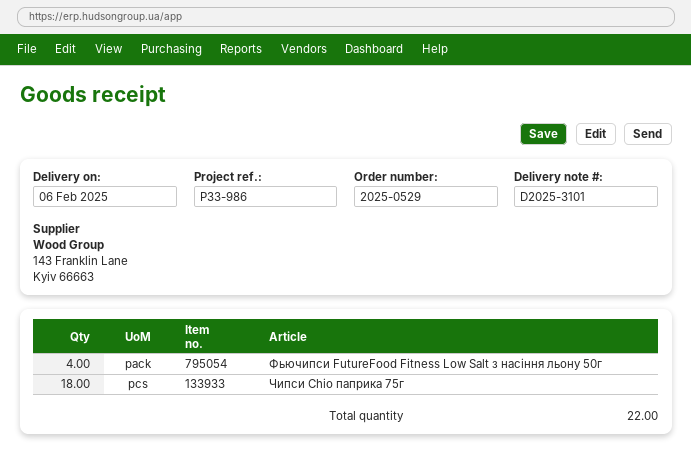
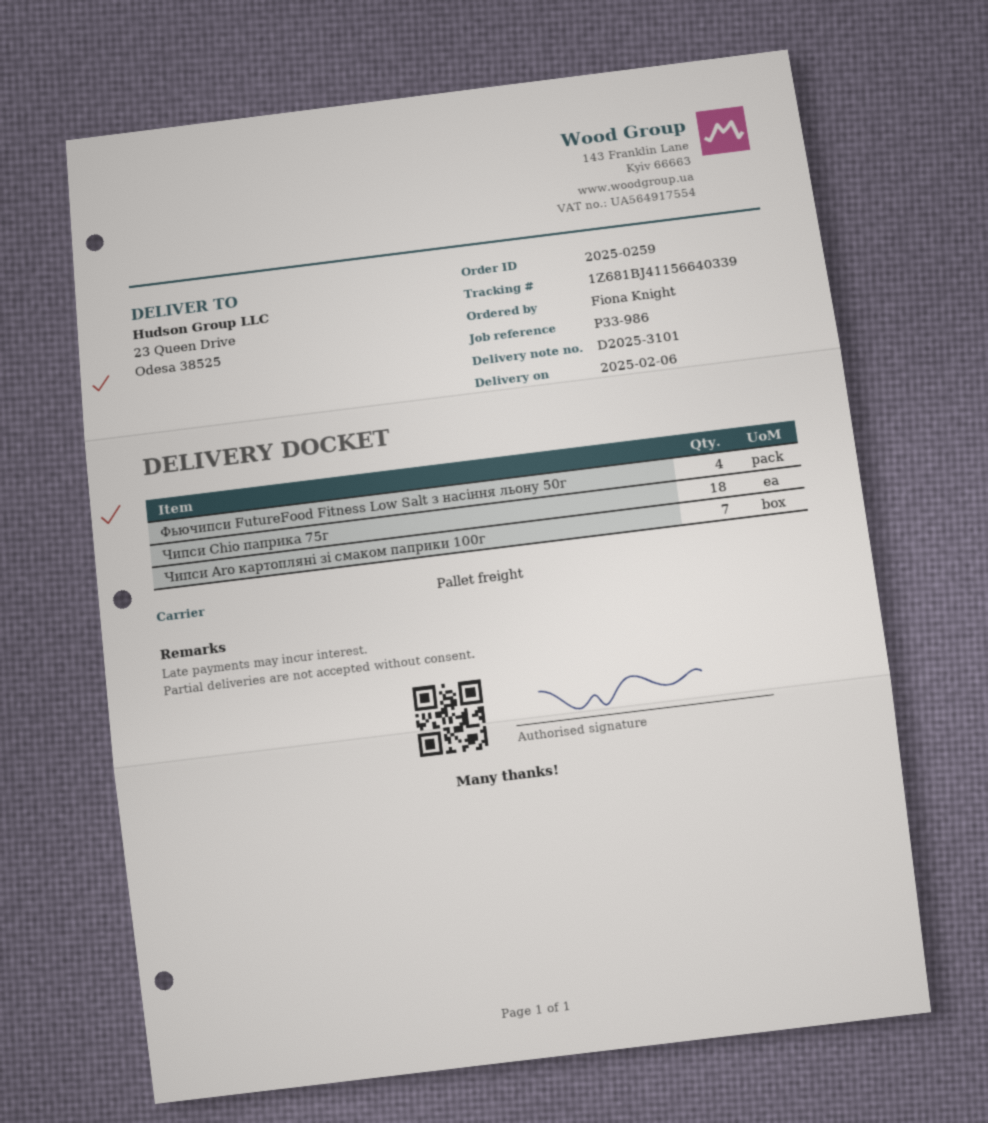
order number: 2025-0529 -> 2025-0259
Чипси Aro картопляні зі смаком паприки 100г: none -> 7

